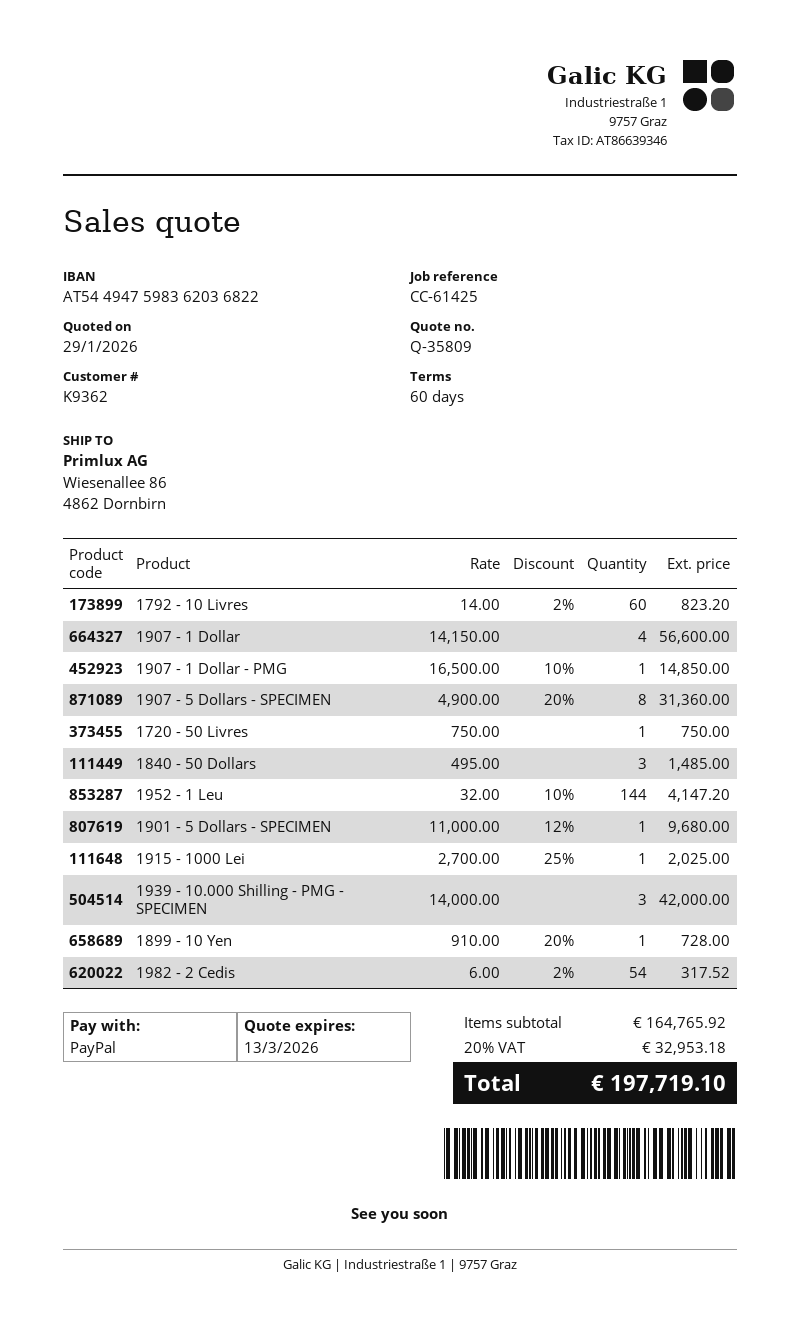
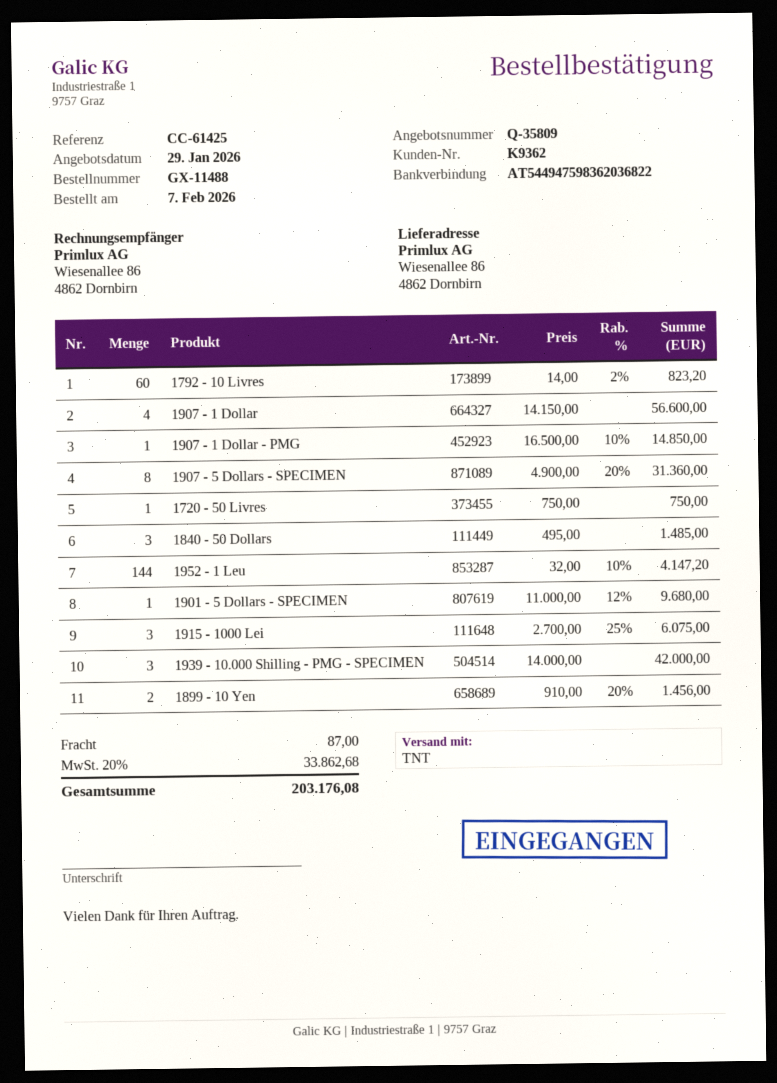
1915 - 1000 Lei: 1 x 2700.00 - 25% = 2025.00 -> 3 x 2700.00 - 25% = 6075.00
1899 - 10 Yen: 1 x 910.00 - 20% = 728.00 -> 2 x 910.00 - 20% = 1456.00
1982 - 2 Cedis: 54 x 6.00 - 2% = 317.52 -> none
shipping: none -> 87.00
tax: 20% = 32953.18 -> 20% = 33862.68
total: 197719.10 -> 203176.08

